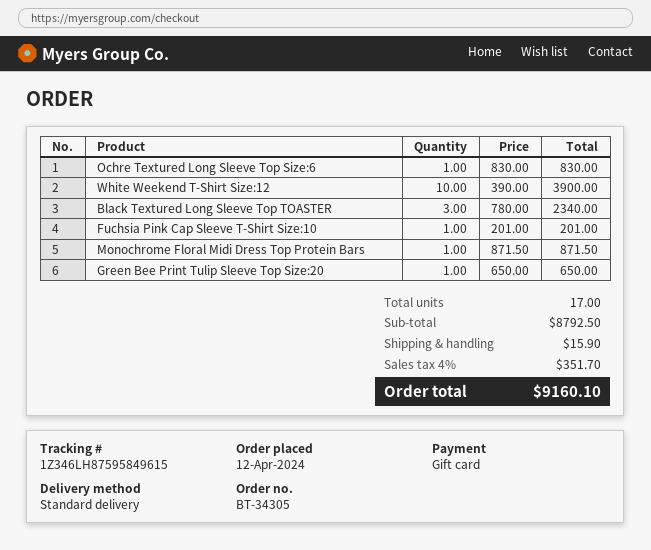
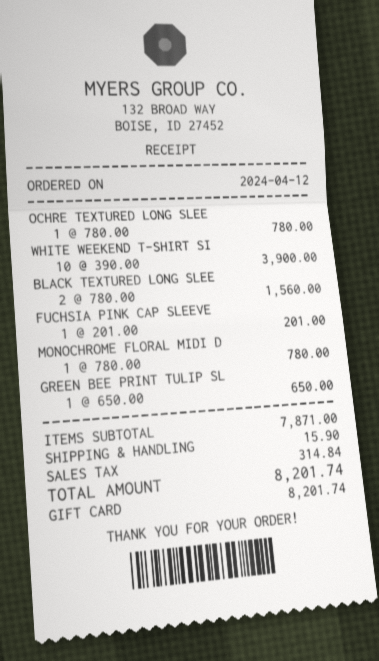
Ochre Textured Long Sleeve Top Size:6: 1 x 830.00 = 830.00 -> 1 x 780.00 = 780.00
Black Textured Long Sleeve Top TOASTER: 3 x 780.00 = 2340.00 -> 2 x 780.00 = 1560.00
Monochrome Floral Midi Dress Top Protein Bars: 1 x 871.50 = 871.50 -> 1 x 780.00 = 780.00
subtotal: 8792.50 -> 7871.00
tax: 351.70 -> 314.84
total: 9160.10 -> 8201.74

